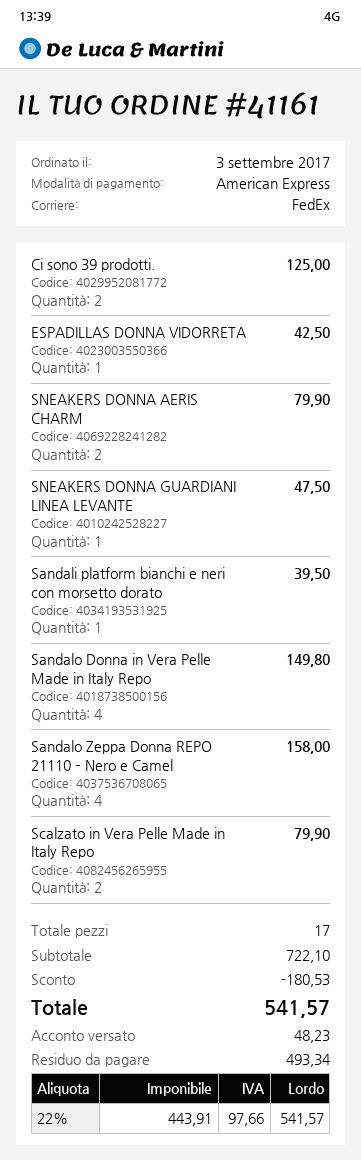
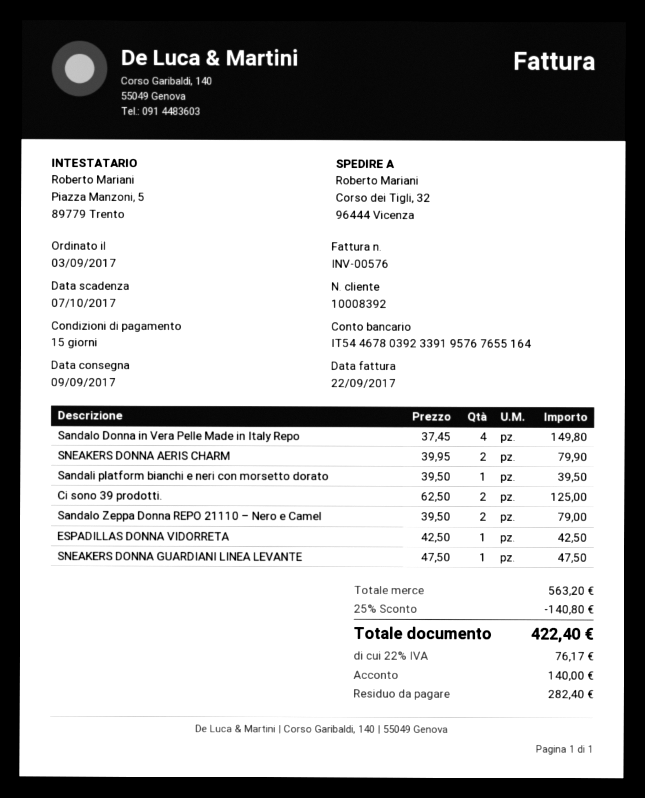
Sandalo Zeppa Donna REPO 21110 – Nero e Camel: 4 for 158.00 -> 2 for 79.00
Scalzato in Vera Pelle Made in Italy Repo: 2 for 79.90 -> none
subtotal: 722.10 -> 563.20
discount: 180.53 -> 140.80
tax: 22% = 97.66 -> 22% = 76.17
total: 541.57 -> 422.40
deposit: 48.23 -> 140.00
balance: 493.34 -> 282.40

